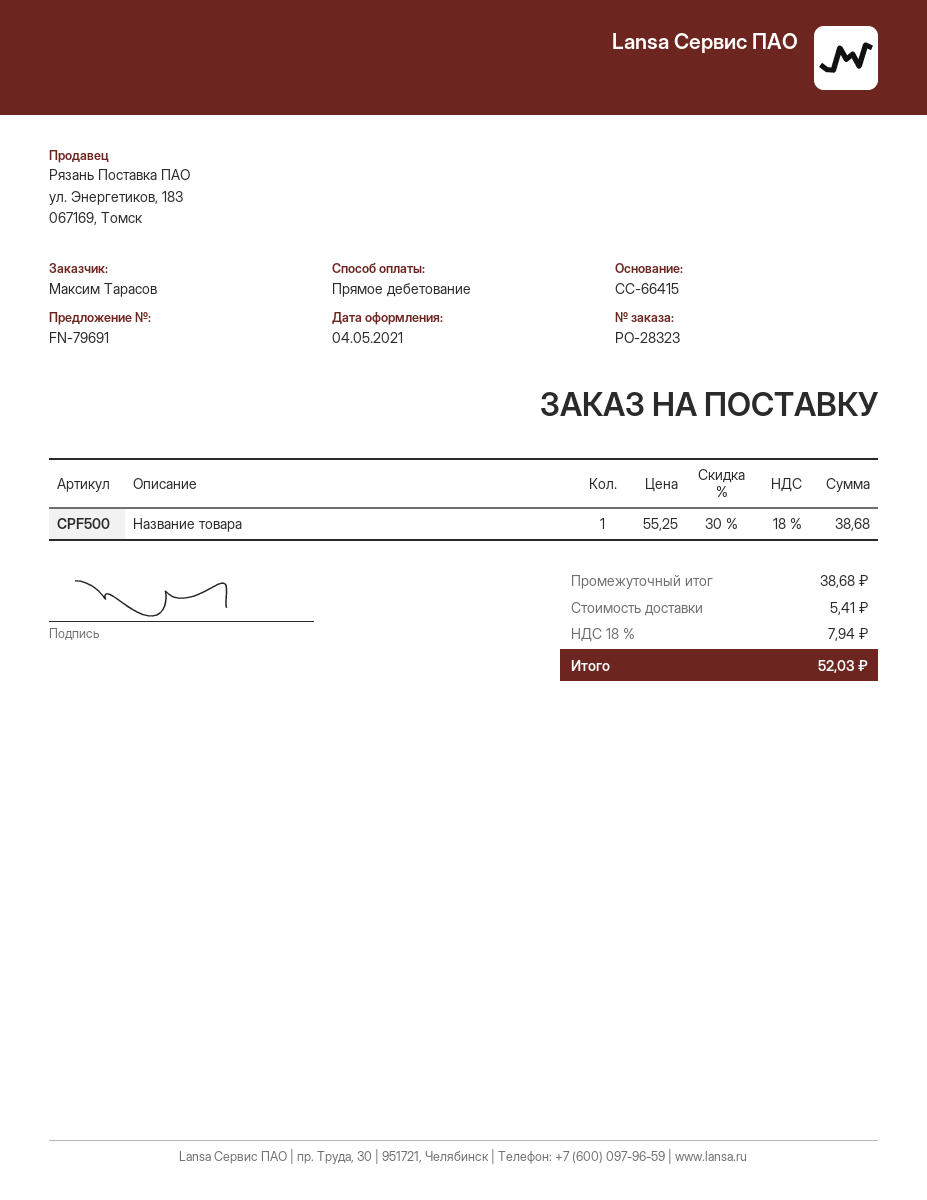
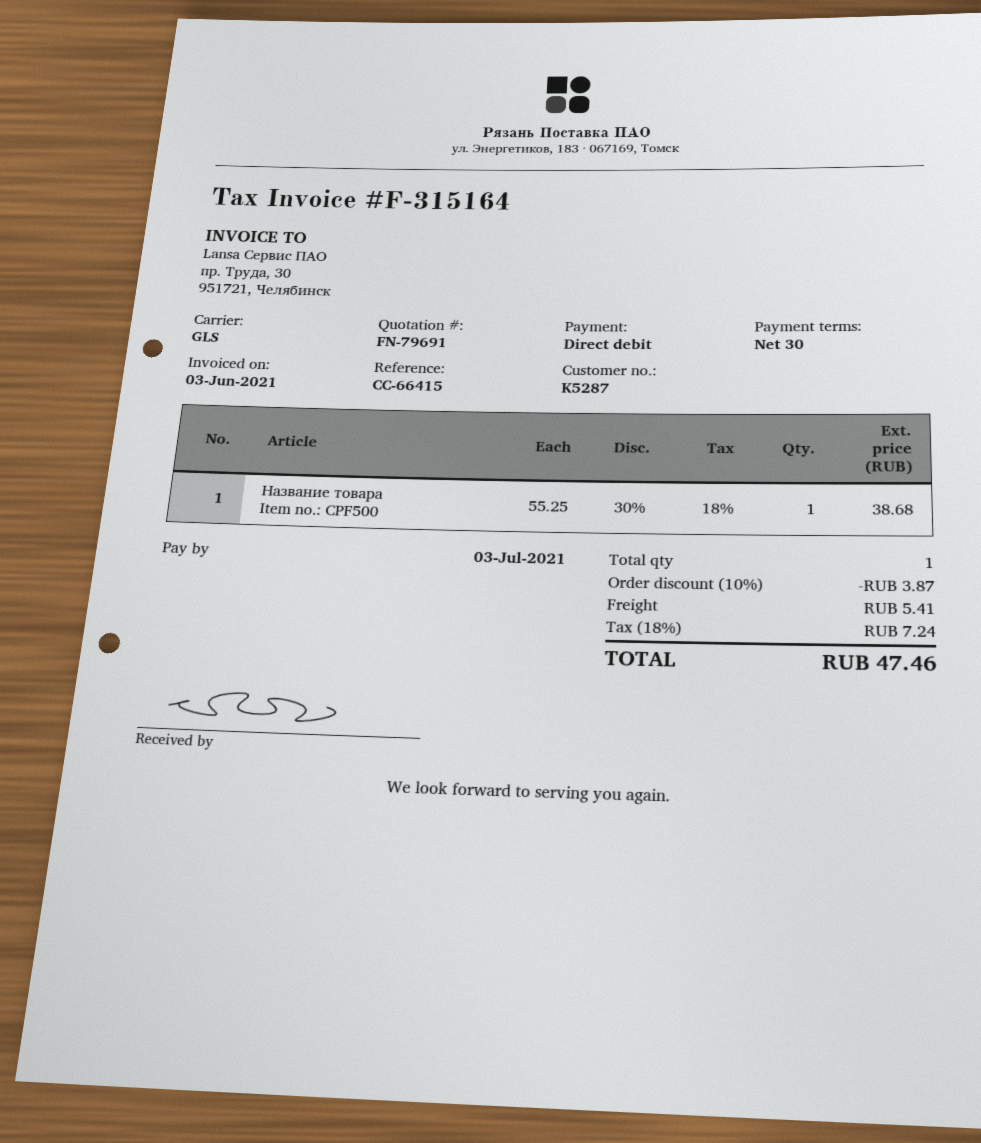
discount: none -> 10% = 3.87
tax: 18% = 7.94 -> 18% = 7.24
total: 52.03 -> 47.46

